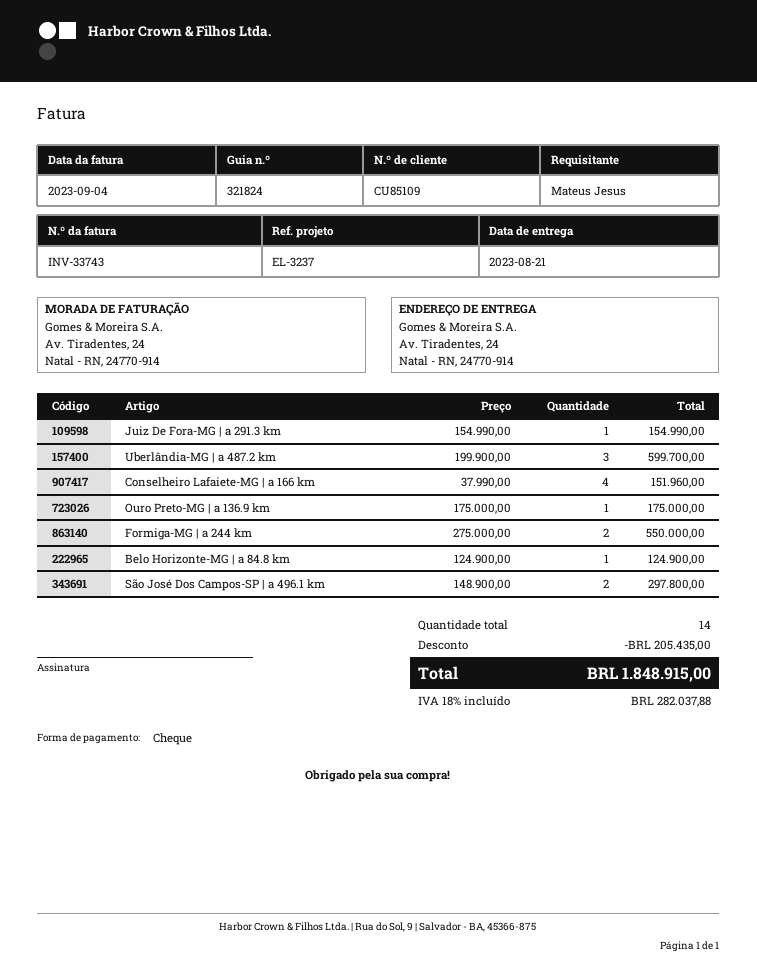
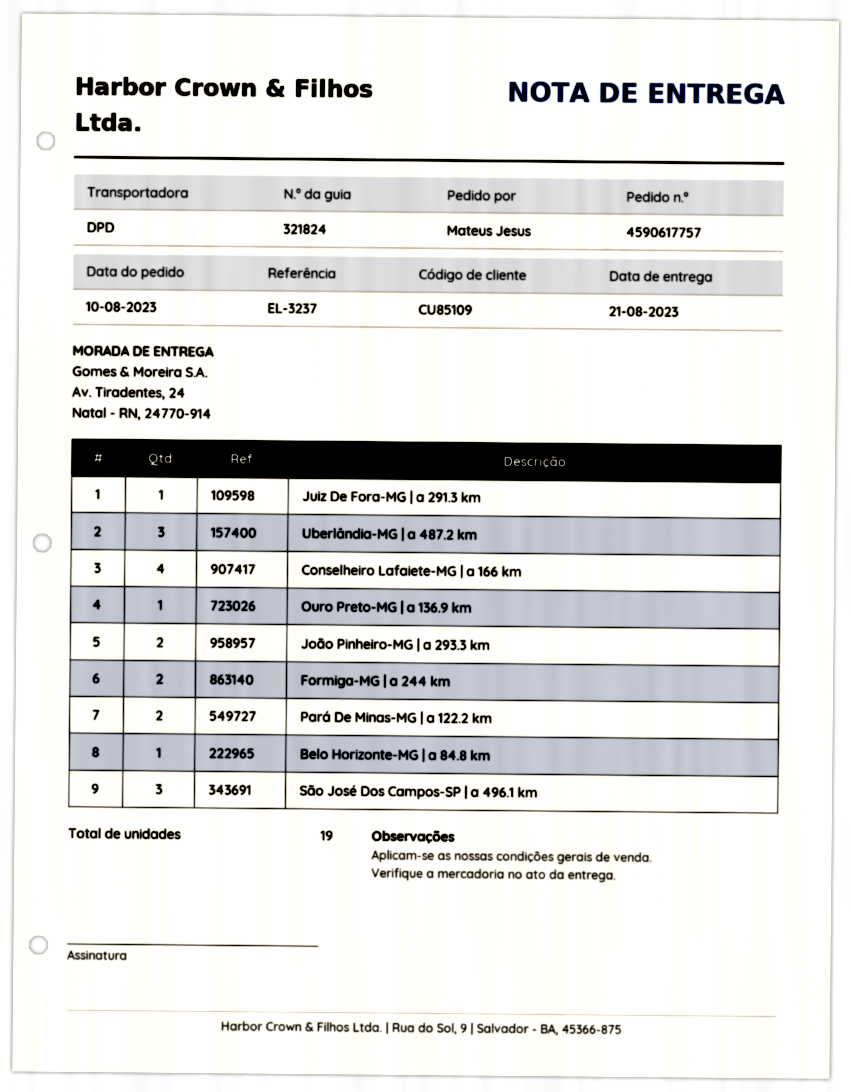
São José Dos Campos-SP | a 496.1 km: 2 -> 3
João Pinheiro-MG | a 293.3 km: none -> 2
Pará De Minas-MG | a 122.2 km: none -> 2
total quantity: 14 -> 19

